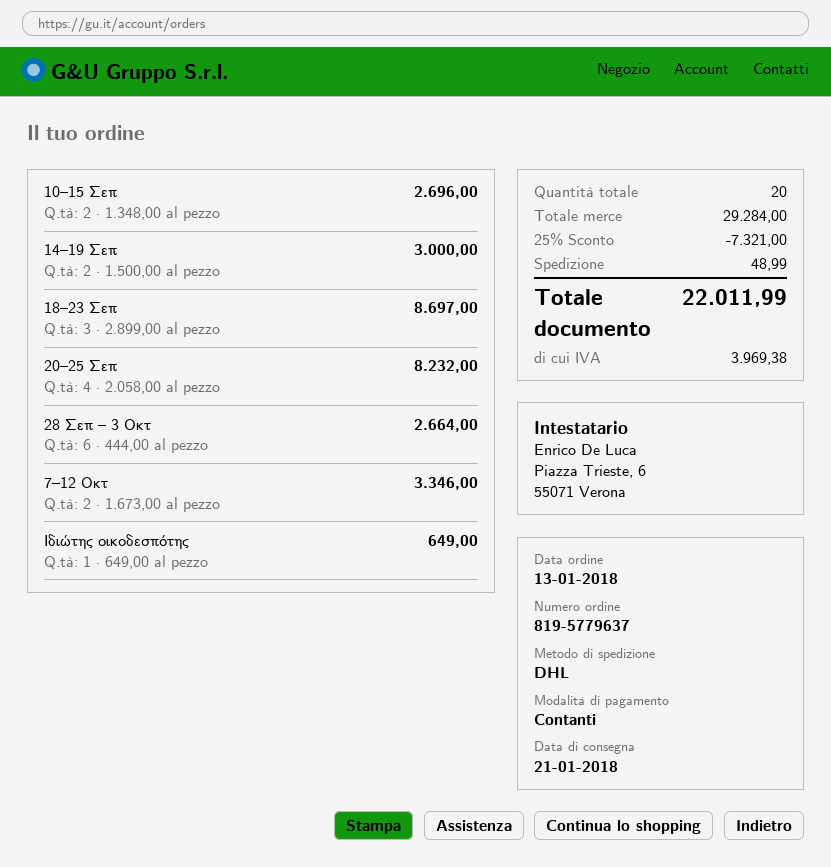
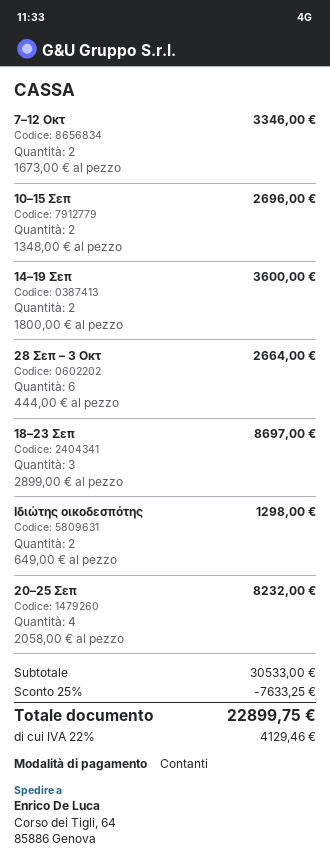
14–19 Σεπ: 2 x 1500.00 = 3000.00 -> 2 x 1800.00 = 3600.00
Ιδιώτης οικοδεσπότης: 1 x 649.00 = 649.00 -> 2 x 649.00 = 1298.00
subtotal: 29284.00 -> 30533.00
discount: 25% = 7321.00 -> 25% = 7633.25
shipping: 48.99 -> none
tax: 3969.38 -> 4129.46
total: 22011.99 -> 22899.75

